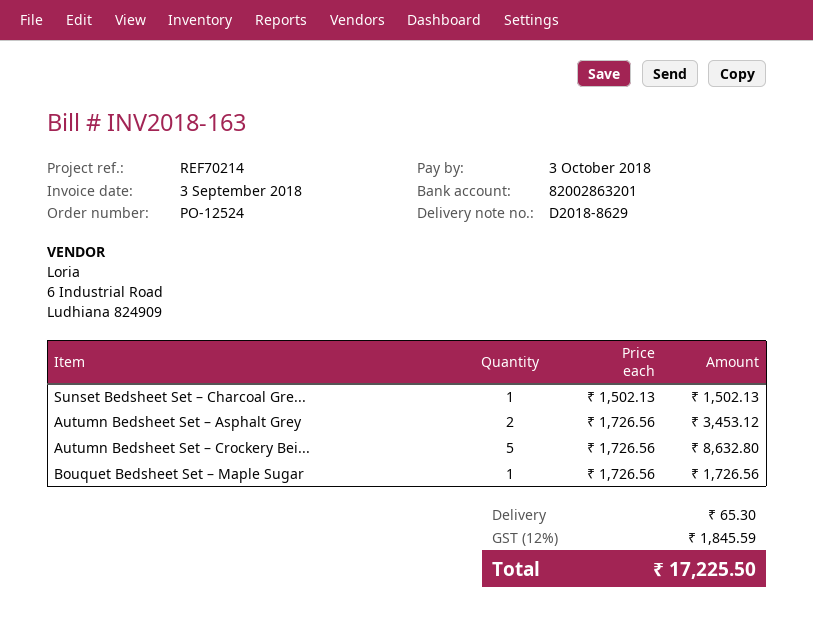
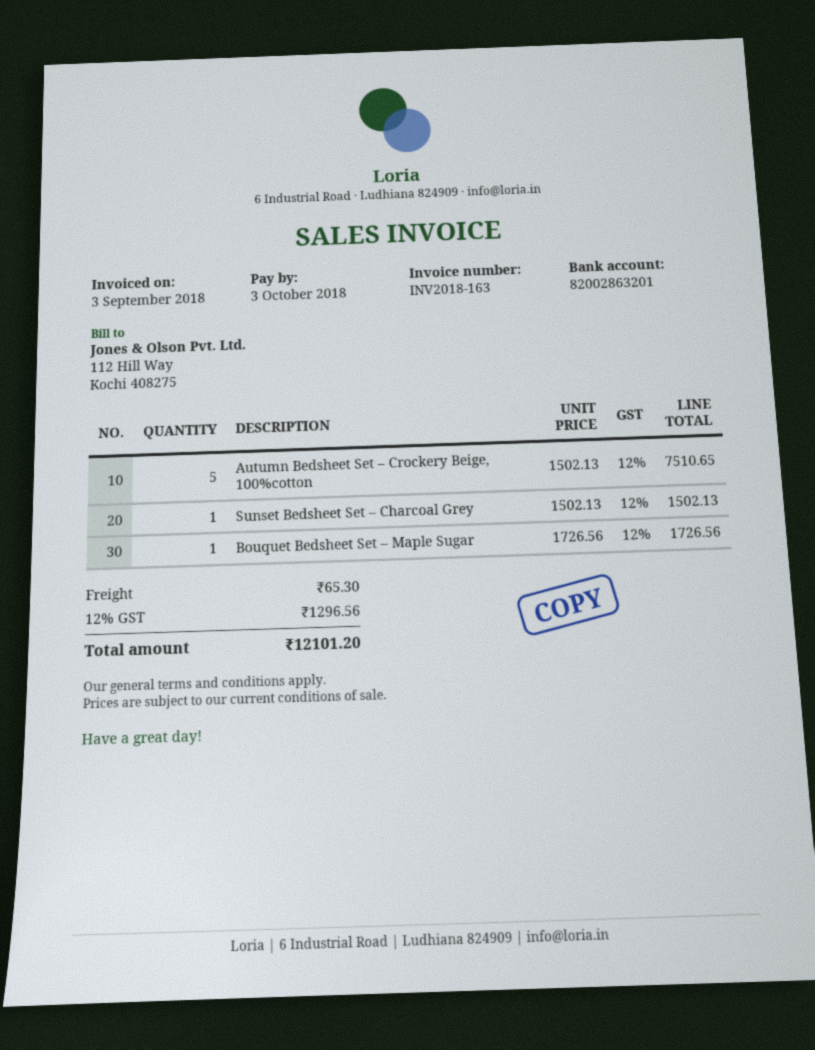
Autumn Bedsheet Set – Asphalt Grey: 2 x 1726.56 = 3453.12 -> none
Autumn Bedsheet Set – Crockery Bei...: 5 x 1726.56 = 8632.80 -> 5 x 1502.13 = 7510.65
tax: 12% = 1845.59 -> 12% = 1296.56
total: 17225.50 -> 12101.20

